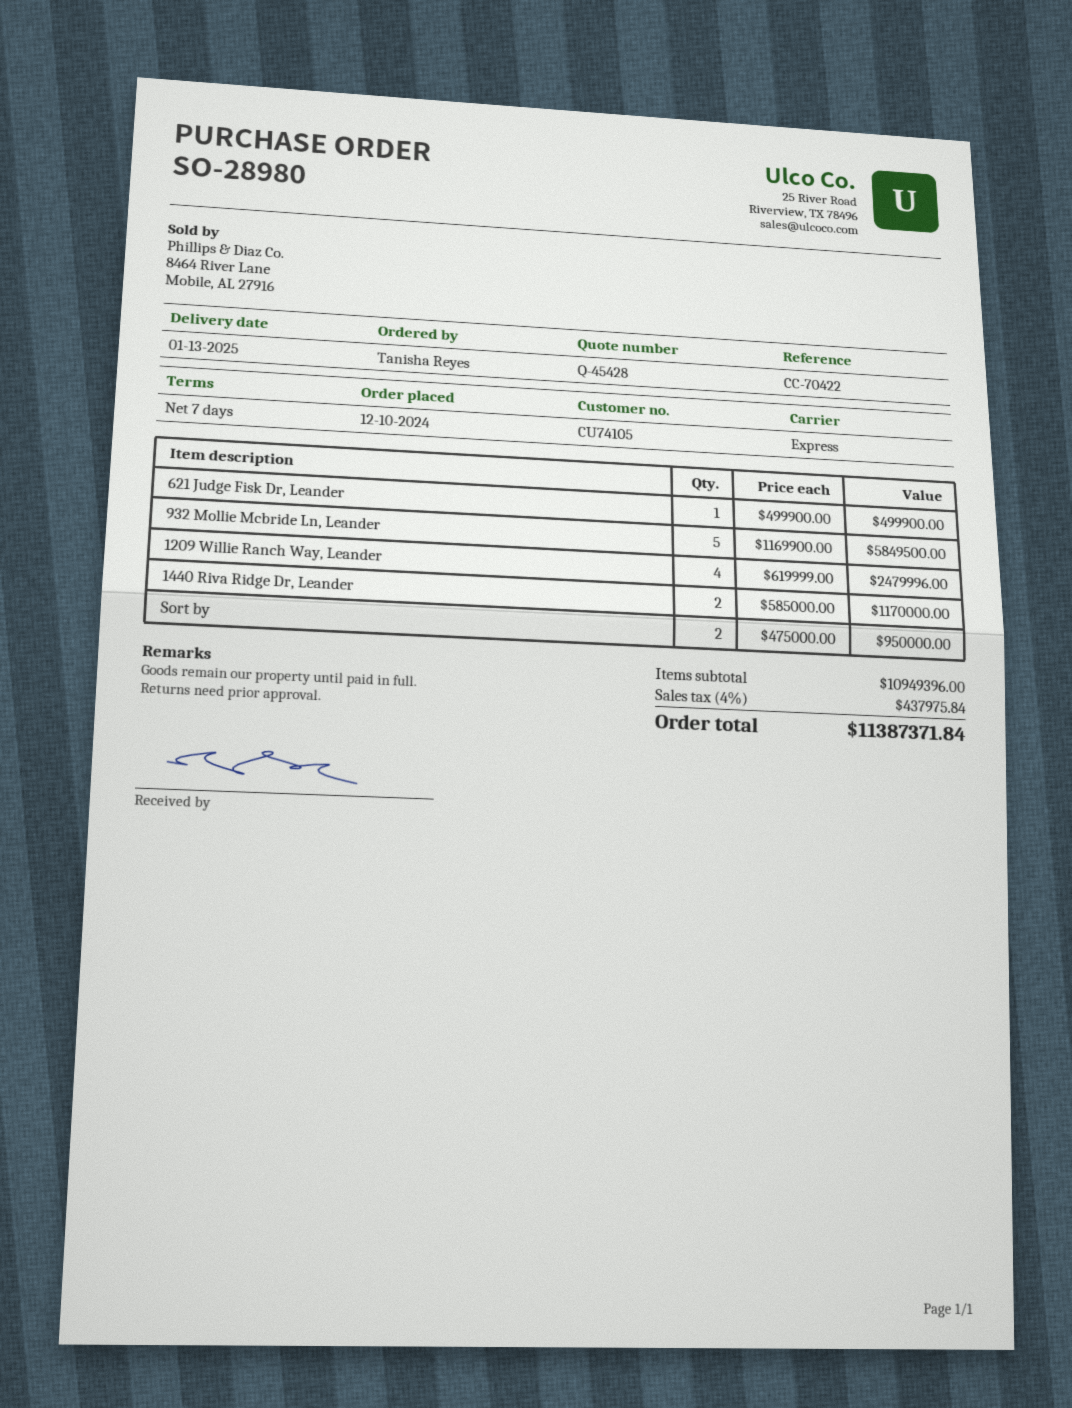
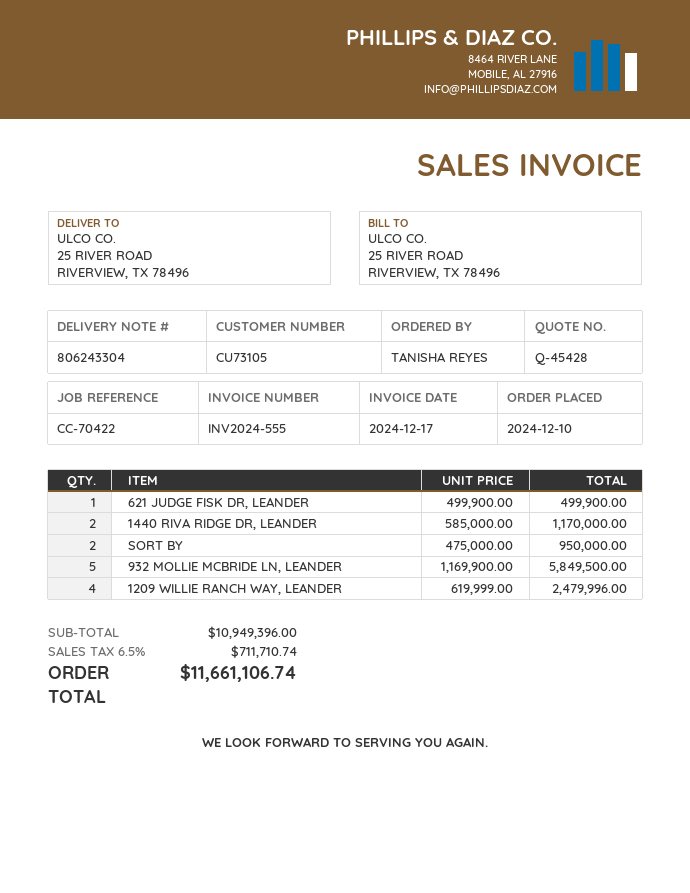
customer number: CU74105 -> CU73105
tax: 4% = 437975.84 -> 6.5% = 711710.74
total: 11387371.84 -> 11661106.74

